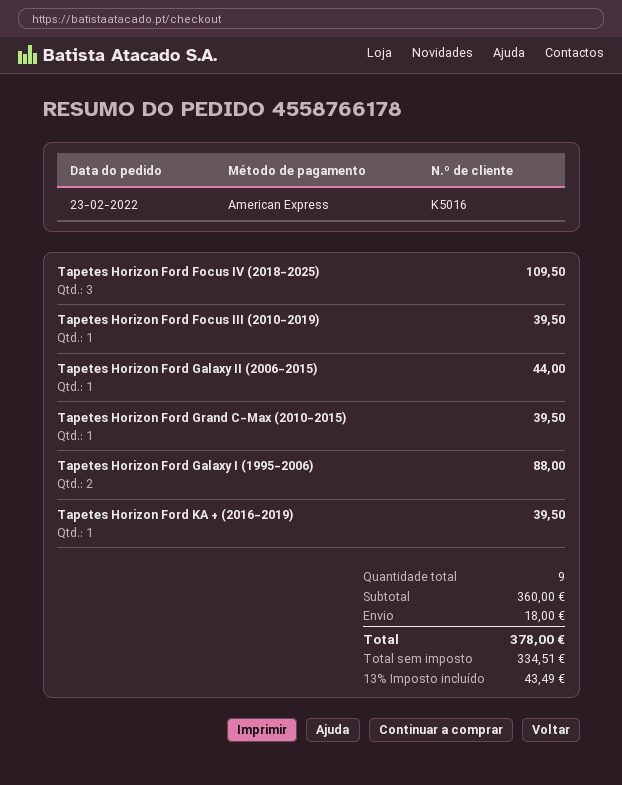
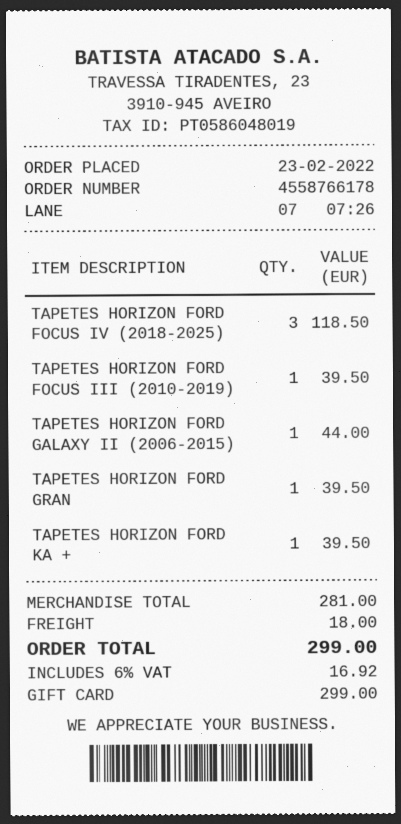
payment method: American Express -> gift card
Tapetes Horizon Ford Focus IV (2018-2025): 3 for 109.50 -> 3 for 118.50
Tapetes Horizon Ford Galaxy I (1995-2006): 2 for 88.00 -> none
subtotal: 360.00 -> 281.00
tax: 13% = 43.49 -> 6% = 16.92
total: 378.00 -> 299.00

